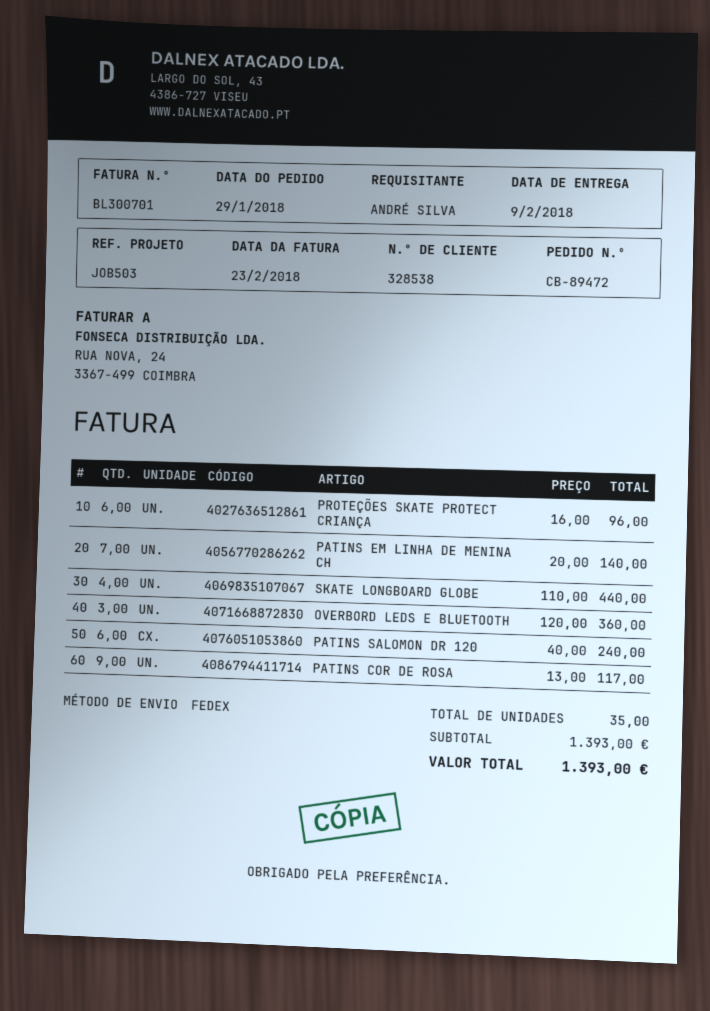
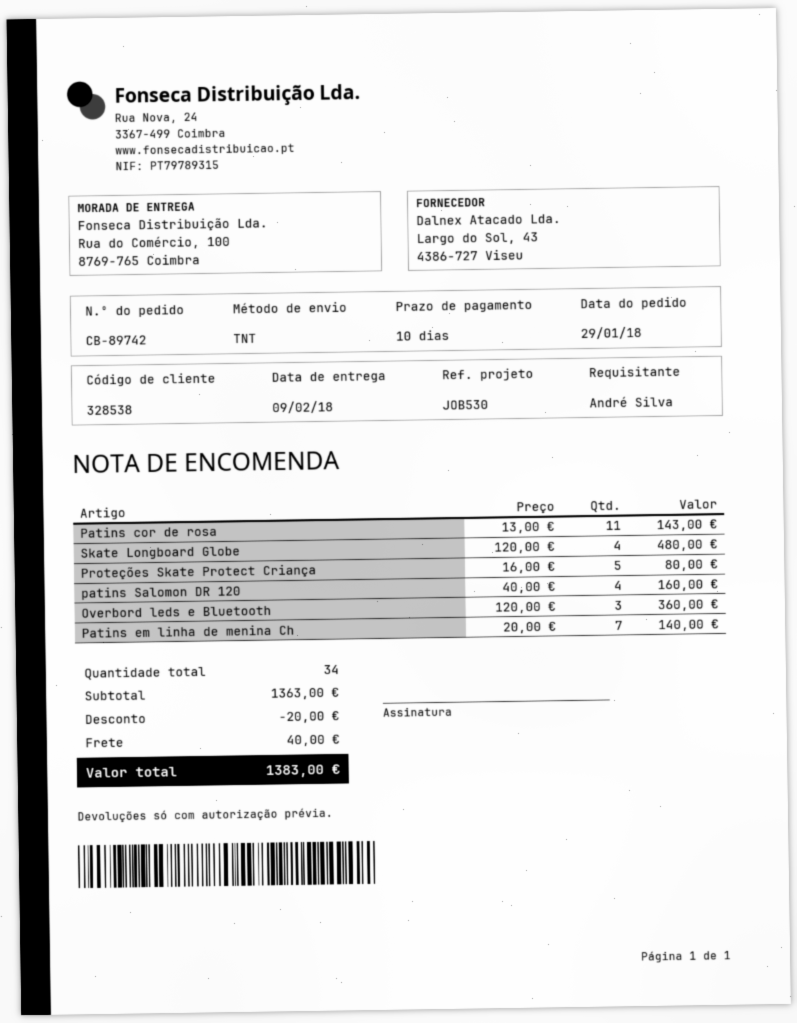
order number: CB-89472 -> CB-89742
reference: JOB503 -> JOB530
shipping method: FedEx -> TNT
PROTEÇÕES SKATE PROTECT CRIANÇA: 6 x 16.00 = 96.00 -> 5 x 16.00 = 80.00
SKATE LONGBOARD GLOBE: 4 x 110.00 = 440.00 -> 4 x 120.00 = 480.00
PATINS SALOMON DR 120: 6 x 40.00 = 240.00 -> 4 x 40.00 = 160.00
PATINS COR DE ROSA: 9 x 13.00 = 117.00 -> 11 x 13.00 = 143.00
total quantity: 35 -> 34
subtotal: 1393.00 -> 1363.00
discount: none -> 20.00
shipping: none -> 40.00
total: 1393.00 -> 1383.00

